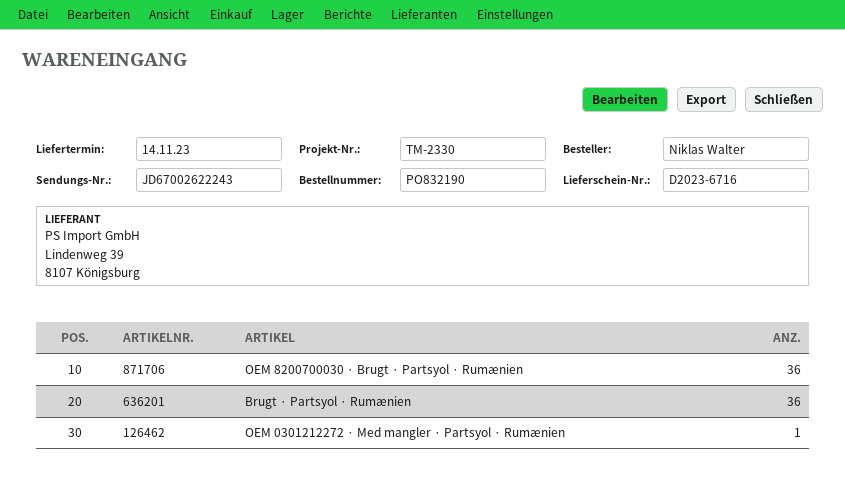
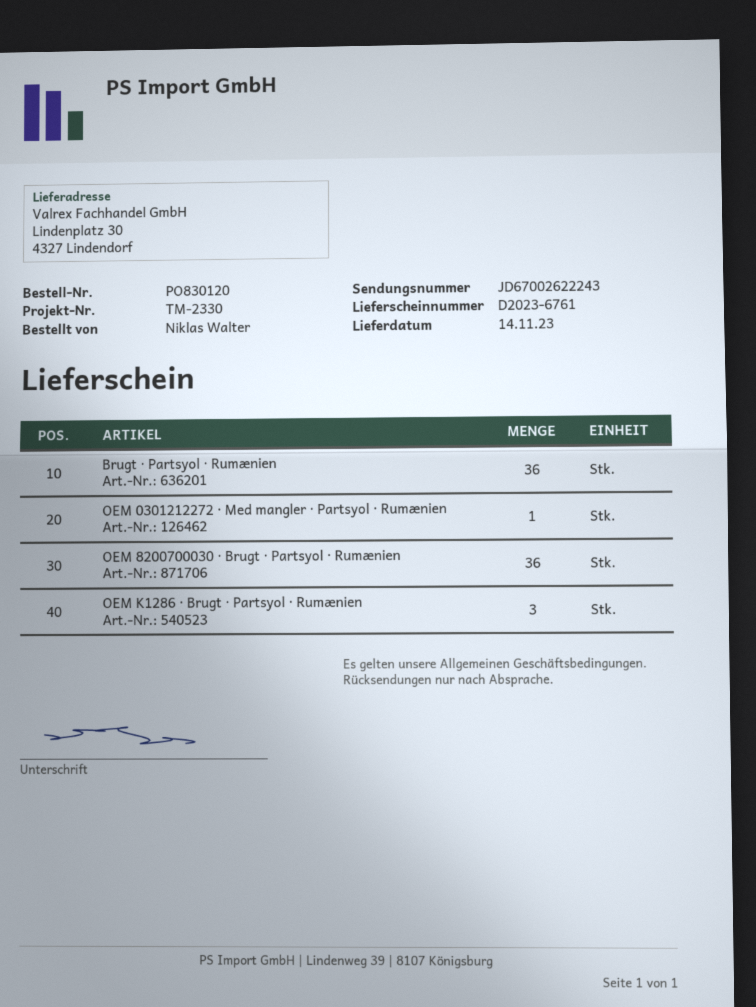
order number: PO832190 -> PO830120
delivery note number: D2023-6716 -> D2023-6761
OEM K1286 · Brugt · Partsyol · Rumænien: none -> 3

